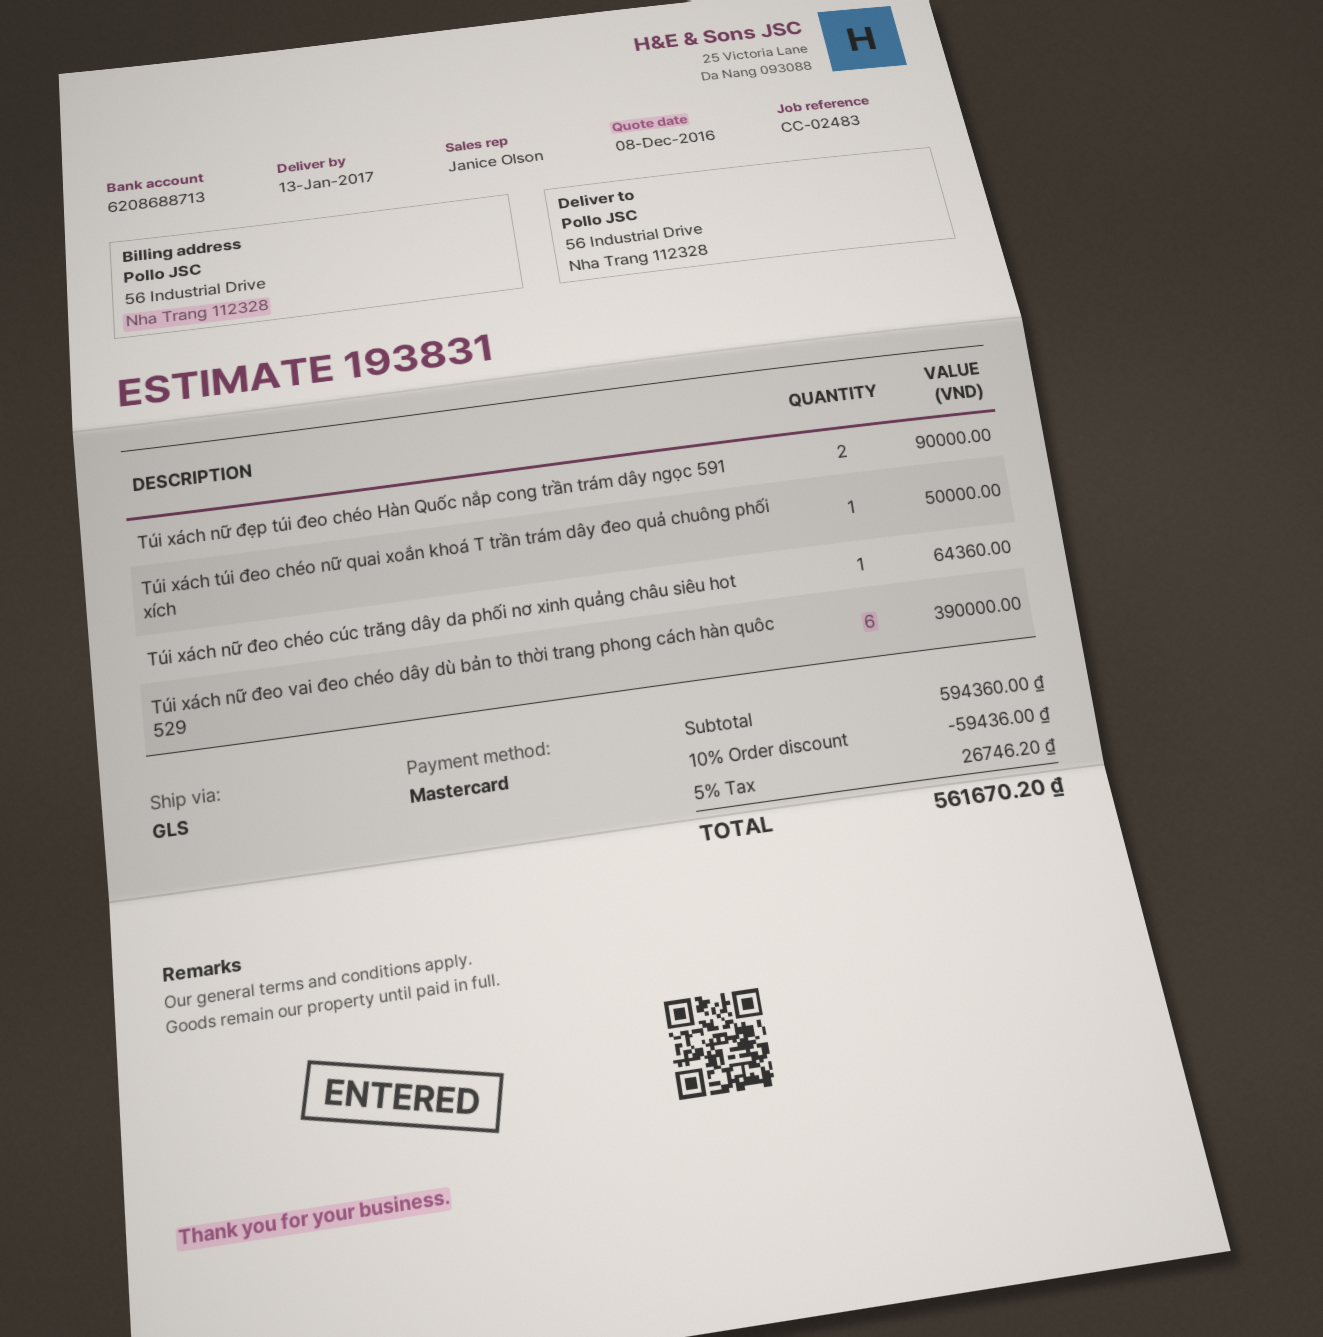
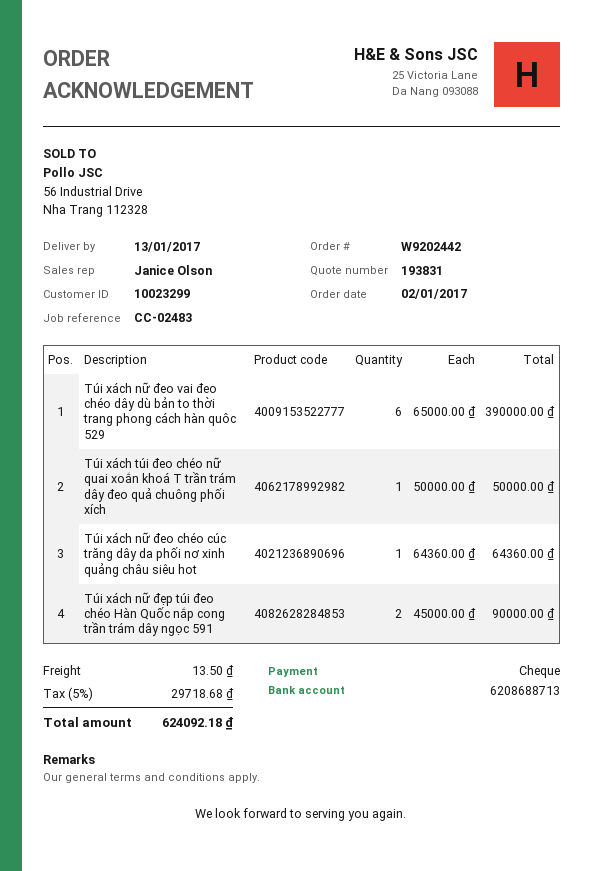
payment method: Mastercard -> cheque
discount: 10% = 59436.00 -> none
shipping: none -> 13.50
tax: 5% = 26746.20 -> 5% = 29718.68
total: 561670.20 -> 624092.18

